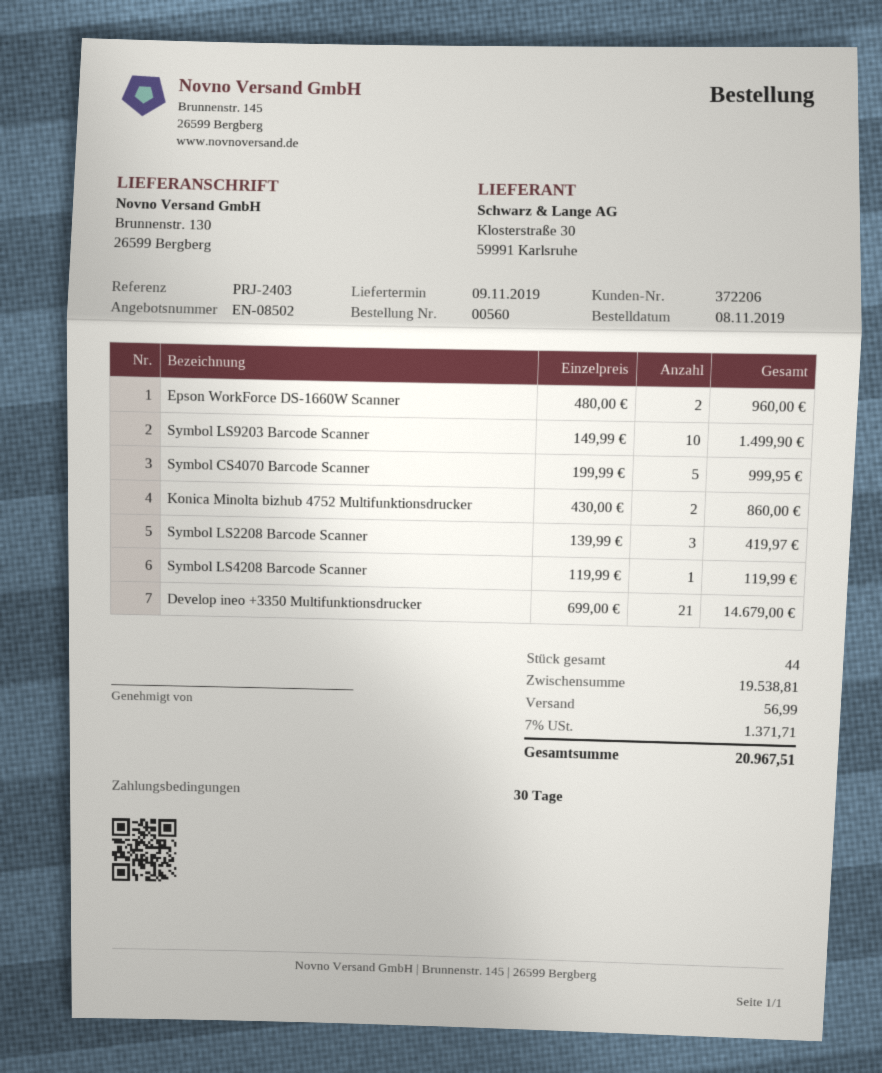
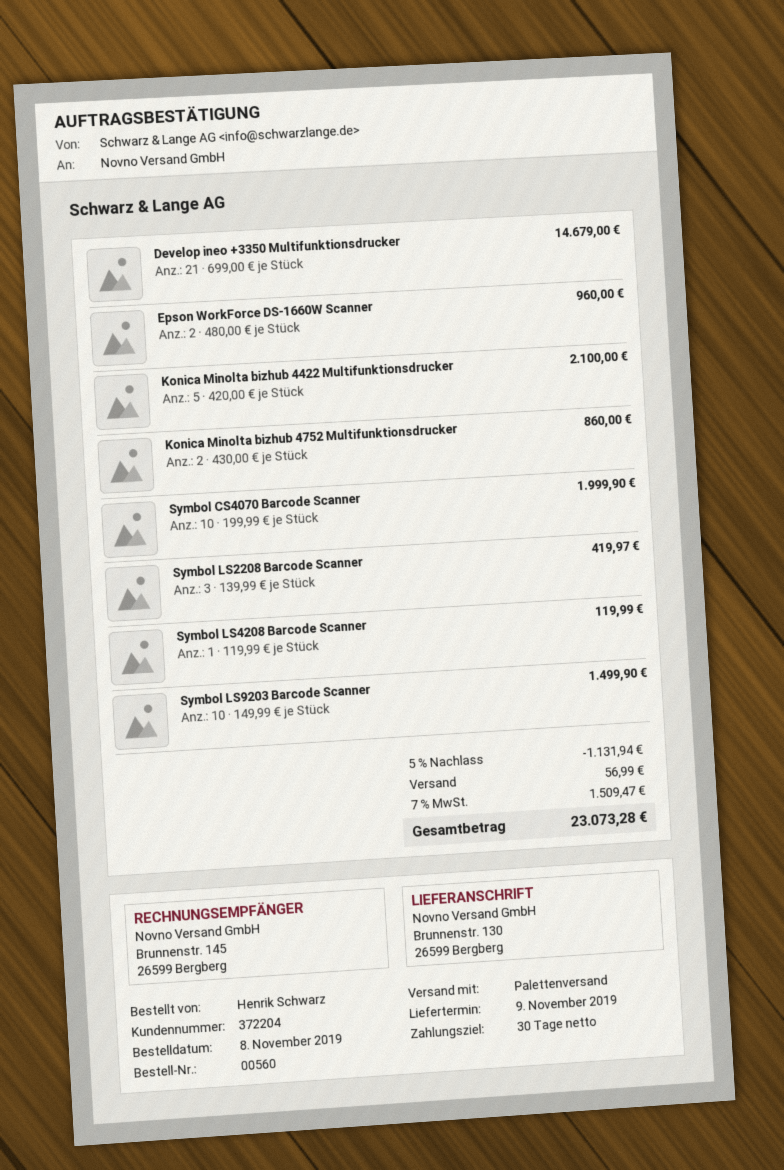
customer number: 372206 -> 372204
Symbol CS4070 Barcode Scanner: 5 x 199.99 = 999.95 -> 10 x 199.99 = 1999.90
Konica Minolta bizhub 4422 Multifunktionsdrucker: none -> 5 x 420.00 = 2100.00
discount: none -> 5% = 1131.94
tax: 7% = 1371.71 -> 7% = 1509.47
total: 20967.51 -> 23073.28

